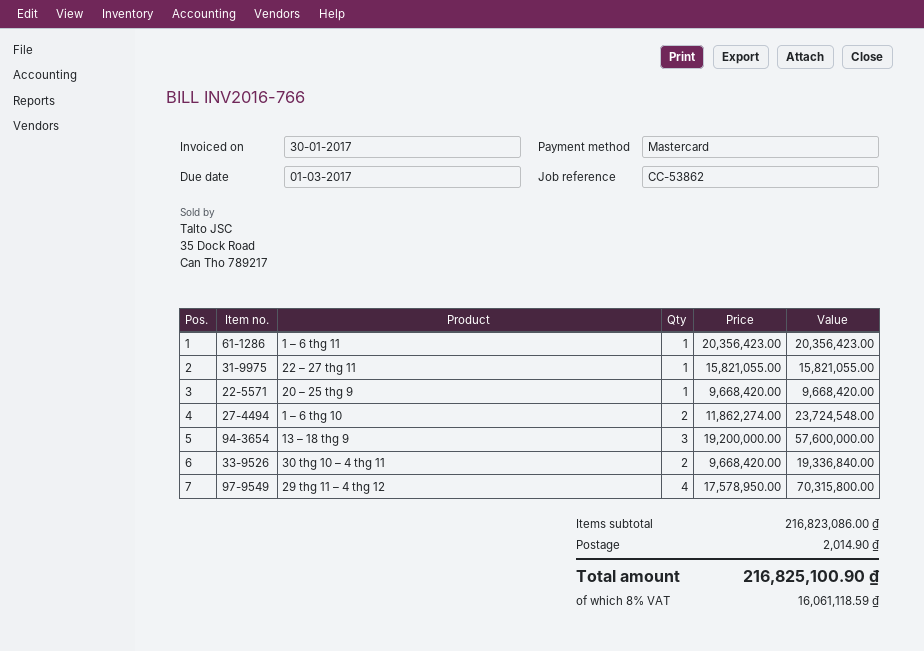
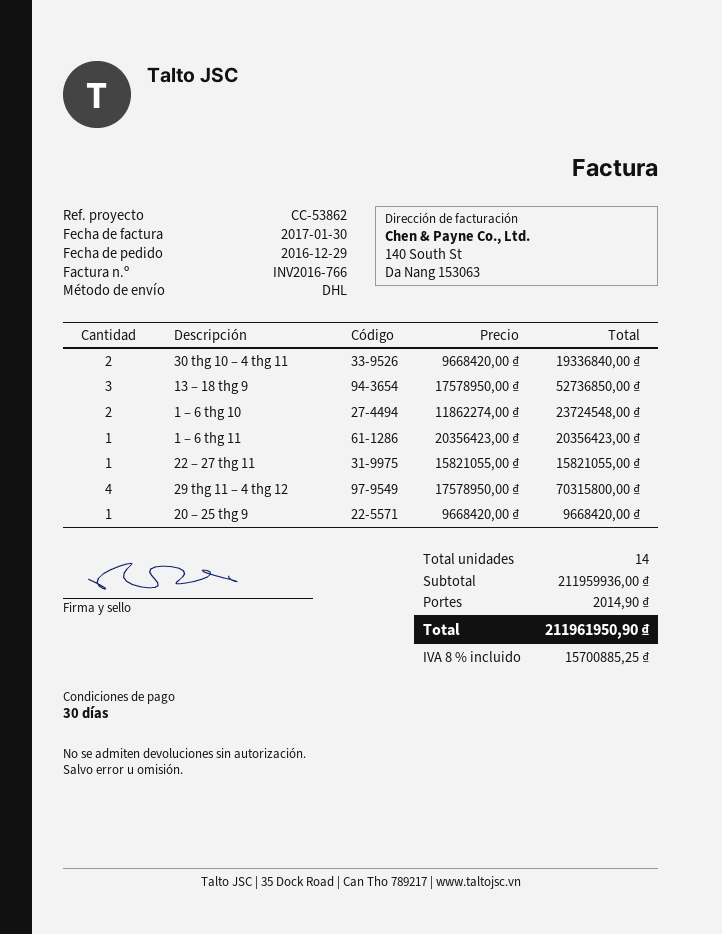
13 – 18 thg 9: 3 x 19200000.00 = 57600000.00 -> 3 x 17578950.00 = 52736850.00
subtotal: 216823086.00 -> 211959936.00
tax: 8% = 16061118.59 -> 8% = 15700885.25
total: 216825100.90 -> 211961950.90

